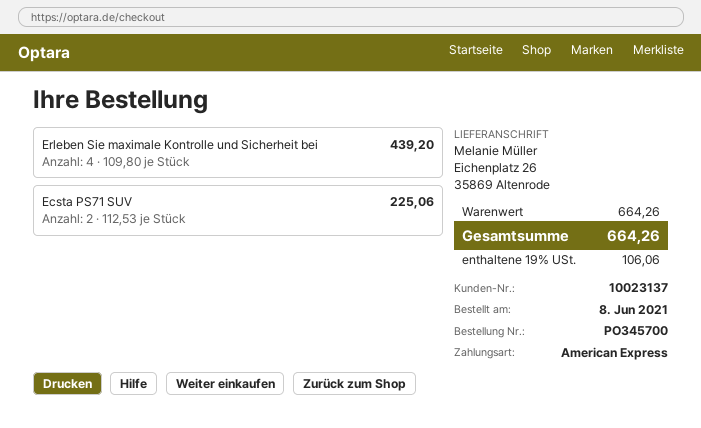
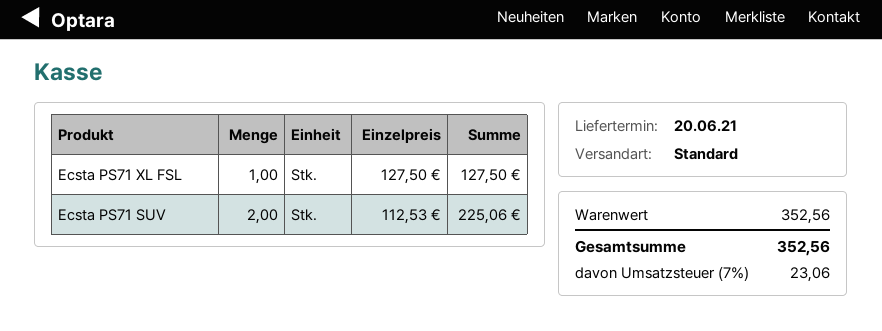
Erleben Sie maximale Kontrolle und Sicherheit bei: 4 x 109.80 = 439.20 -> none
Ecsta PS71 XL FSL: none -> 1 x 127.50 = 127.50
subtotal: 664.26 -> 352.56
tax: 19% = 106.06 -> 7% = 23.06
total: 664.26 -> 352.56

